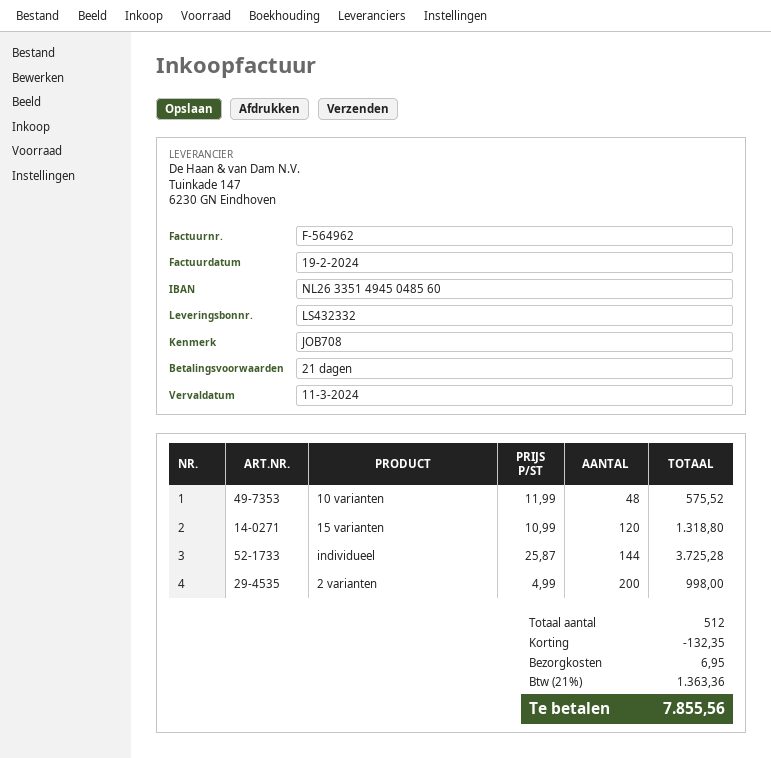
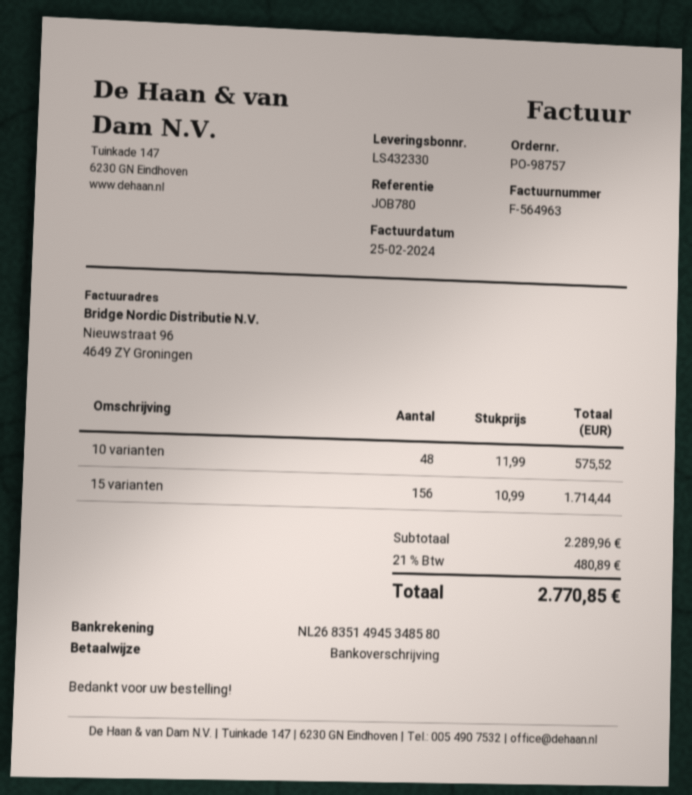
delivery note number: LS432332 -> LS432330
invoice number: F-564962 -> F-564963
invoice date: 2024-02-19 -> 2024-02-25
reference: JOB708 -> JOB780
bank account: NL2633514945048560 -> NL2683514945348580
15 varianten: 120 x 10.99 = 1318.80 -> 156 x 10.99 = 1714.44
individueel: 144 x 25.87 = 3725.28 -> none
2 varianten: 200 x 4.99 = 998.00 -> none
discount: 132.35 -> none
shipping: 6.95 -> none
tax: 21% = 1363.36 -> 21% = 480.89
total: 7855.56 -> 2770.85

